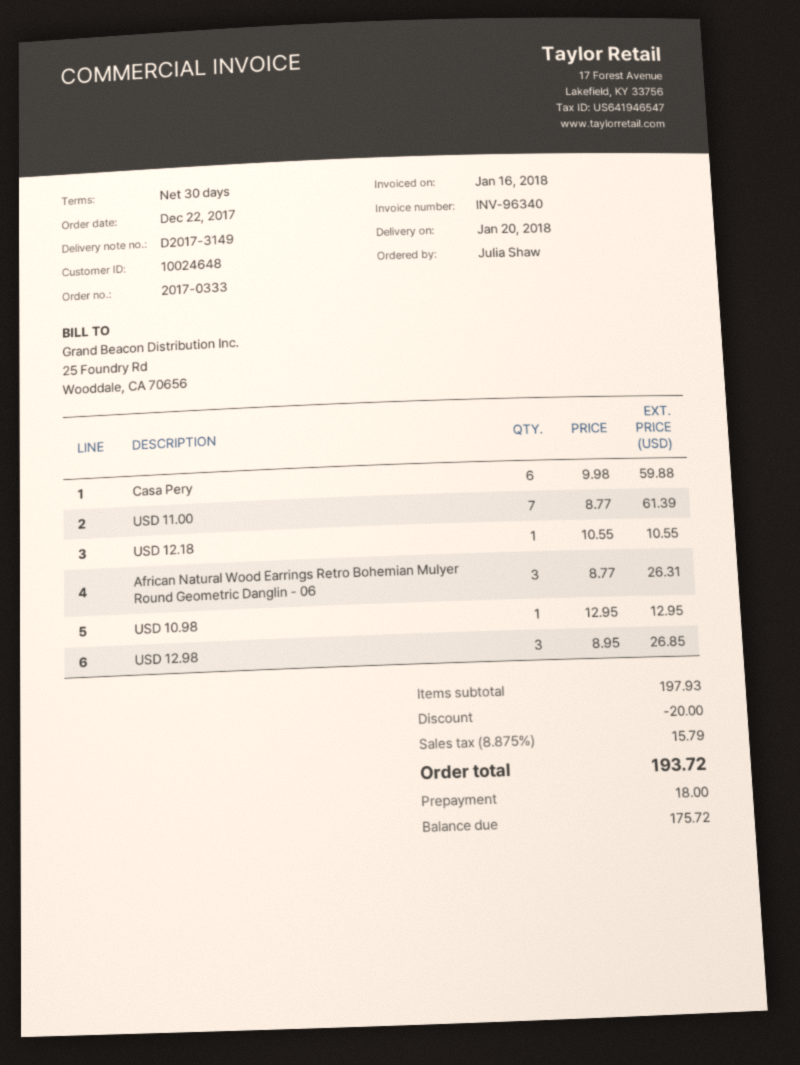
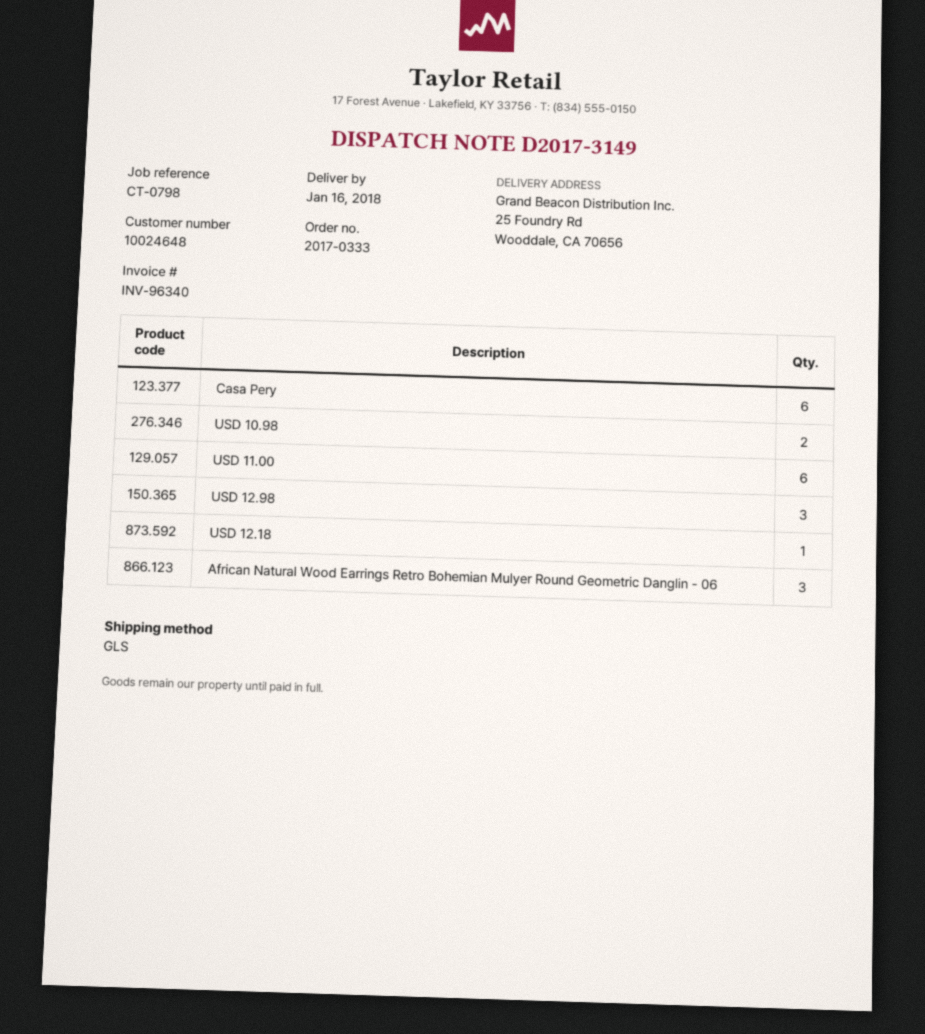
delivery date: 2018-01-20 -> 2018-01-16
USD 11.00: 7 -> 6
USD 10.98: 1 -> 2

